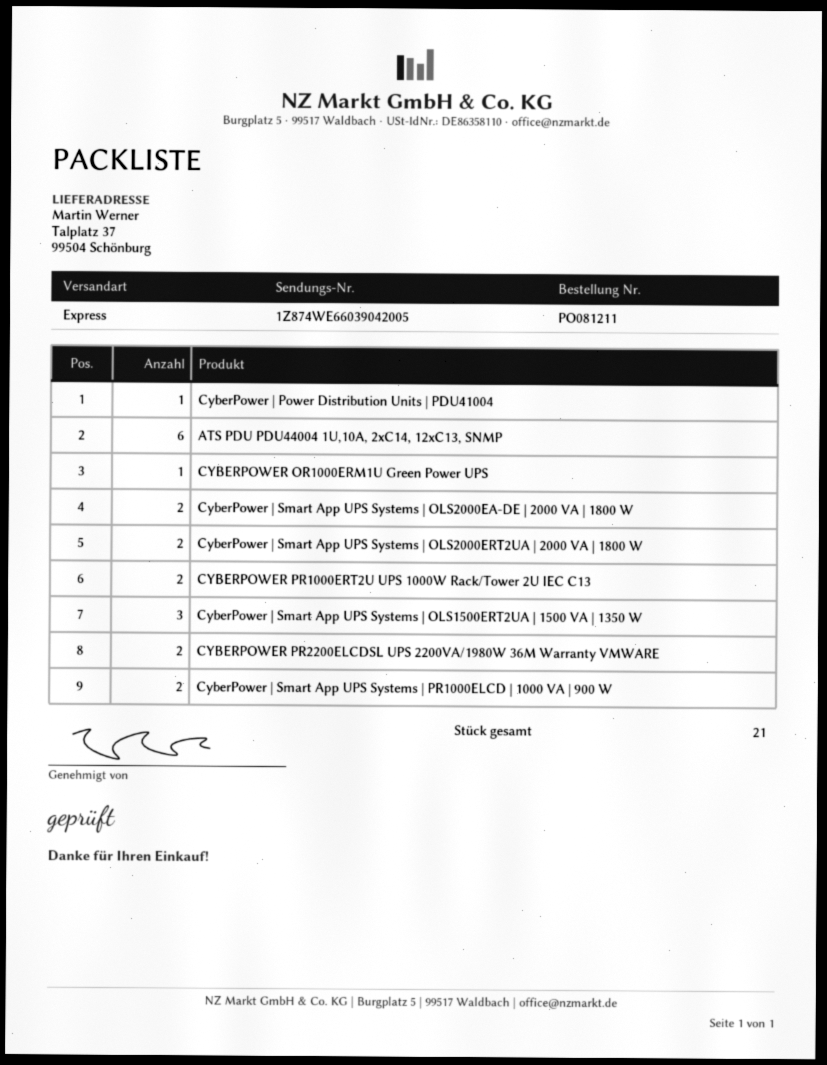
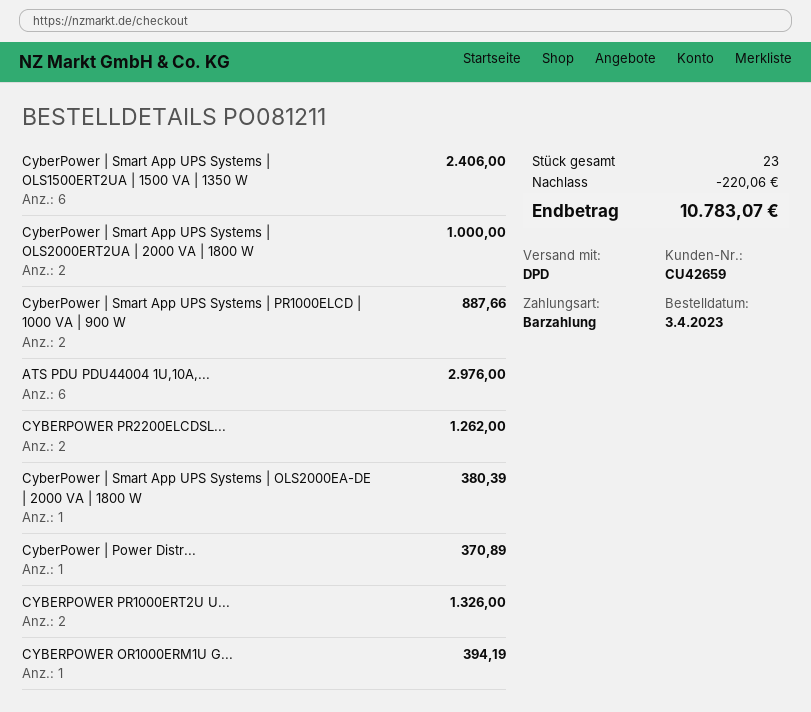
shipping method: express -> DPD
CyberPower | Smart App UPS Systems | OLS2000EA-DE | 2000 VA | 1800 W: 2 -> 1
CyberPower | Smart App UPS Systems | OLS1500ERT2UA | 1500 VA | 1350 W: 3 -> 6
total quantity: 21 -> 23

